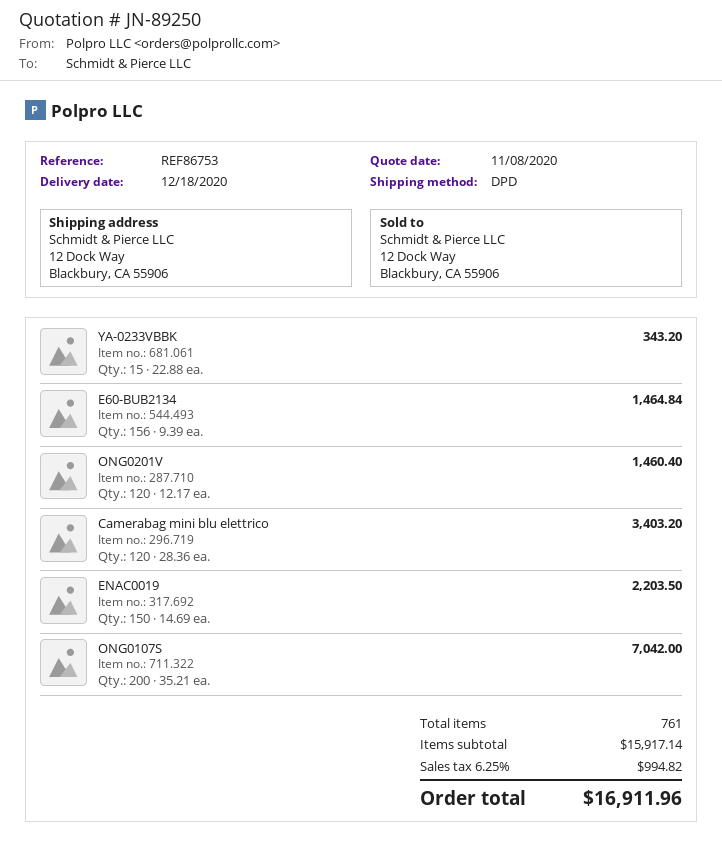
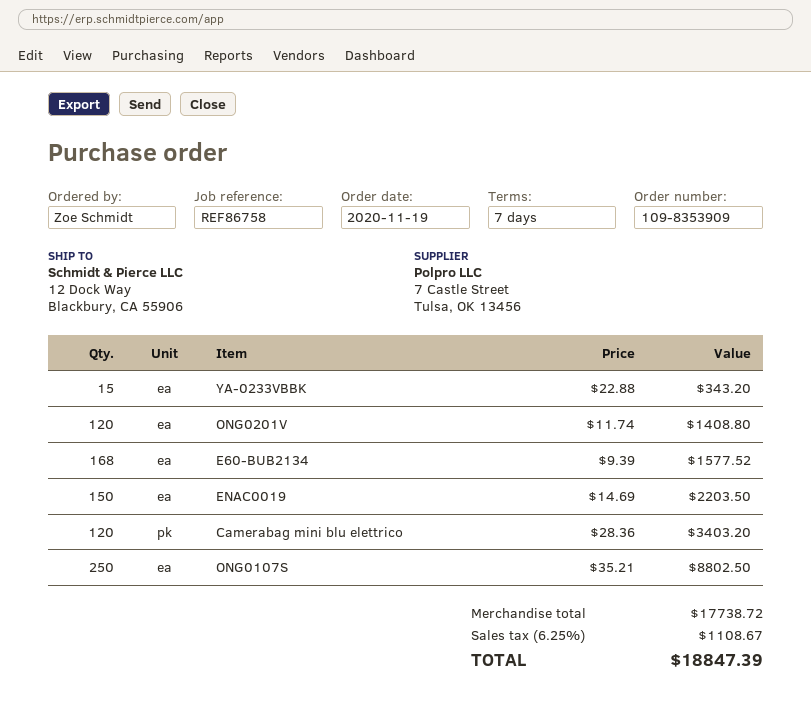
reference: REF86753 -> REF86758
E60-BUB2134: 156 x 9.39 = 1464.84 -> 168 x 9.39 = 1577.52
ONG0201V: 120 x 12.17 = 1460.40 -> 120 x 11.74 = 1408.80
ONG0107S: 200 x 35.21 = 7042.00 -> 250 x 35.21 = 8802.50
subtotal: 15917.14 -> 17738.72
tax: 6.25% = 994.82 -> 6.25% = 1108.67
total: 16911.96 -> 18847.39

